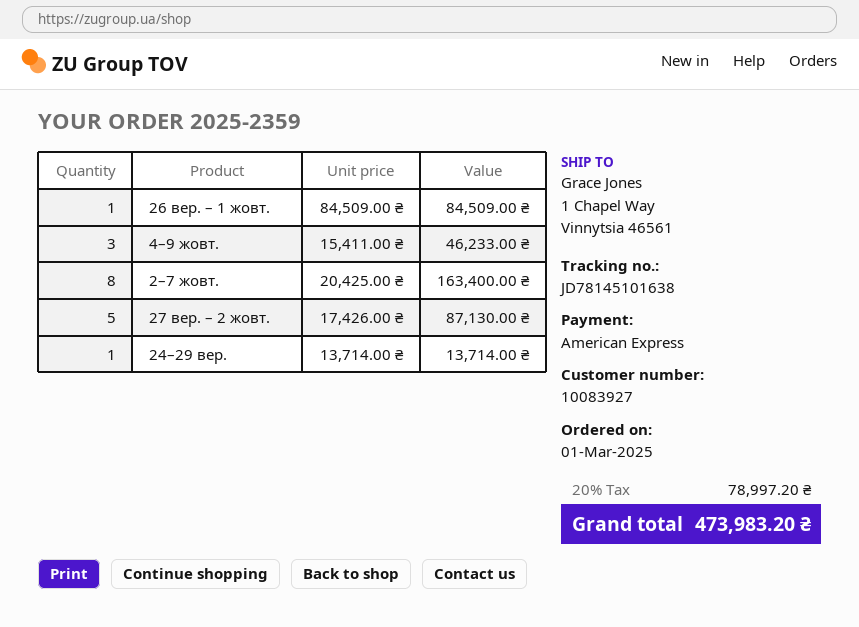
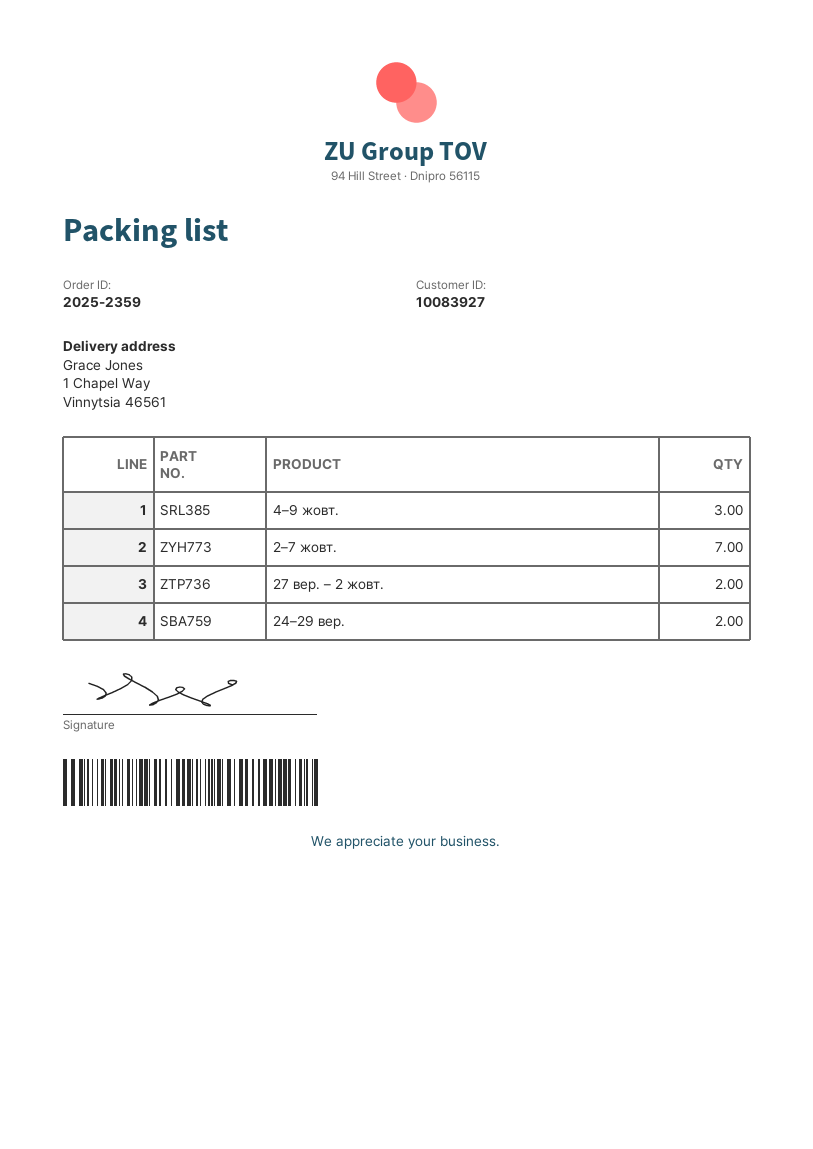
26 вер. – 1 жовт.: 1 -> none
2–7 жовт.: 8 -> 7
27 вер. – 2 жовт.: 5 -> 2
24–29 вер.: 1 -> 2

